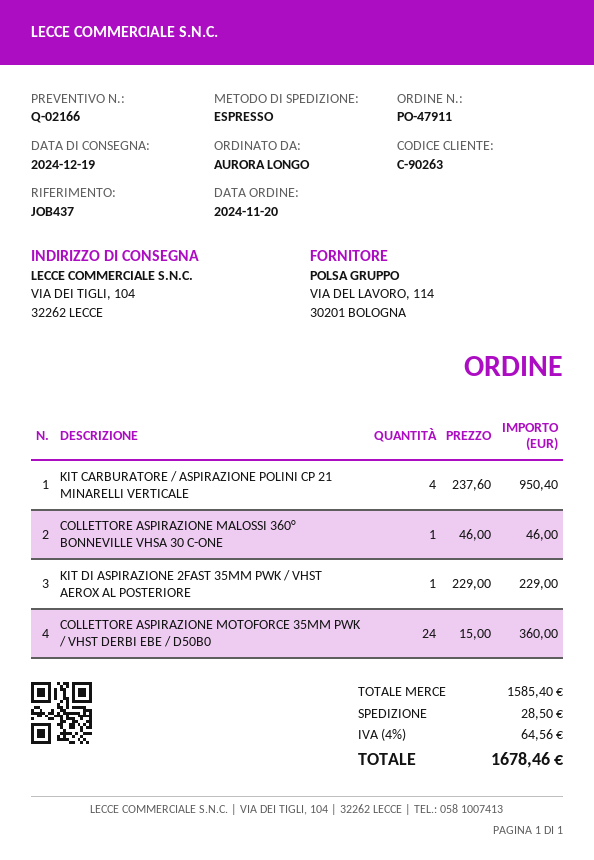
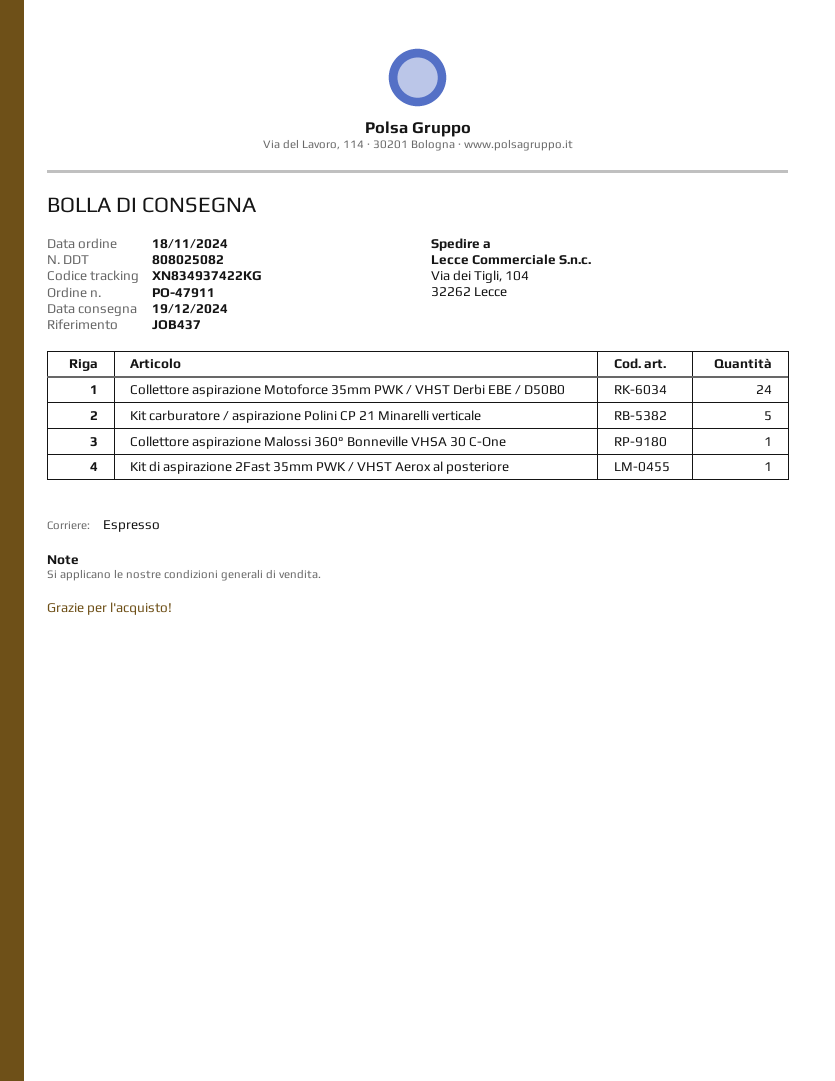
order date: 2024-11-20 -> 2024-11-18
KIT CARBURATORE / ASPIRAZIONE POLINI CP 21 MINARELLI VERTICALE: 4 -> 5

